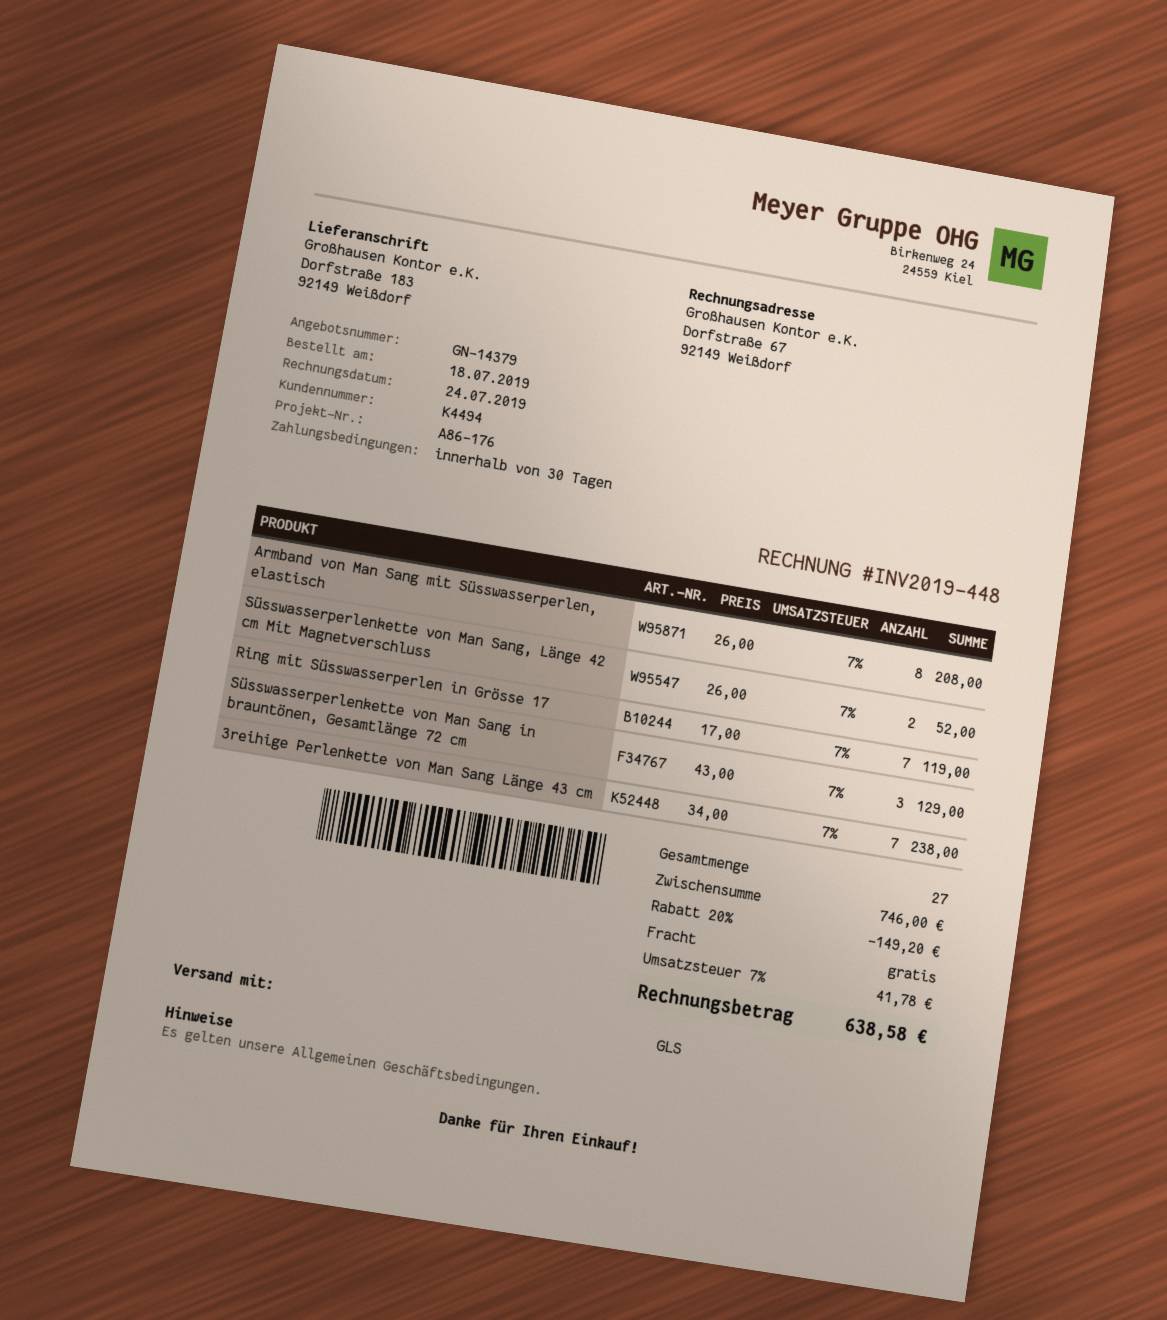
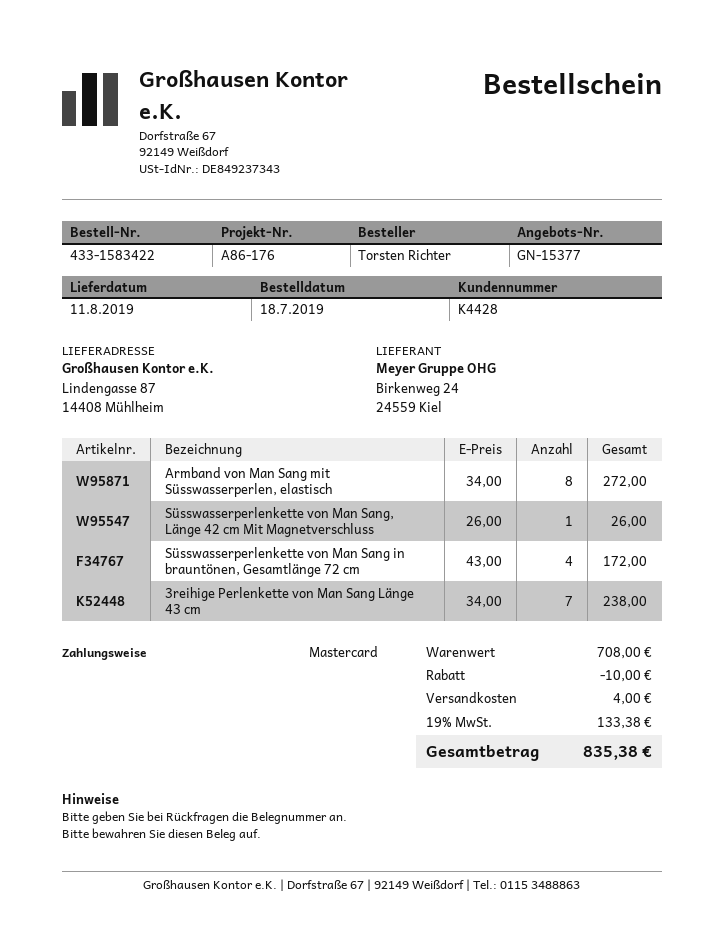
quote number: GN-14379 -> GN-15377
customer number: K4494 -> K4428
ship to: Dorfstraße 183, 92149 Weißdorf -> Lindengasse 87, 14408 Mühlheim
Armband von Man Sang mit Süsswasserperlen, elastisch: 8 x 26.00 = 208.00 -> 8 x 34.00 = 272.00
Süsswasserperlenkette von Man Sang, Länge 42 cm Mit Magnetverschluss: 2 x 26.00 = 52.00 -> 1 x 26.00 = 26.00
Ring mit Süsswasserperlen in Grösse 17: 7 x 17.00 = 119.00 -> none
Süsswasserperlenkette von Man Sang in brauntönen, Gesamtlänge 72 cm: 3 x 43.00 = 129.00 -> 4 x 43.00 = 172.00
subtotal: 746.00 -> 708.00
discount: 149.20 -> 10.00
shipping: 0.00 -> 4.00
tax: 7% = 41.78 -> 19% = 133.38
total: 638.58 -> 835.38

